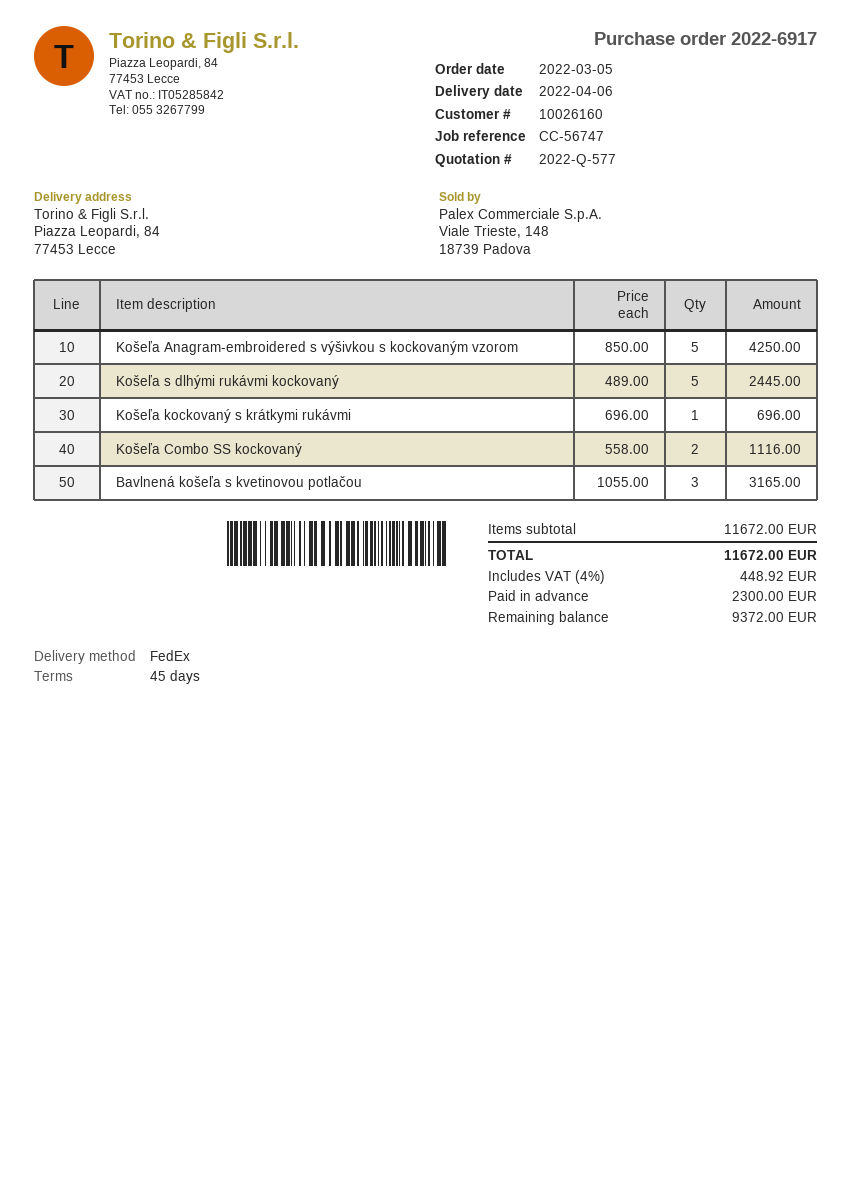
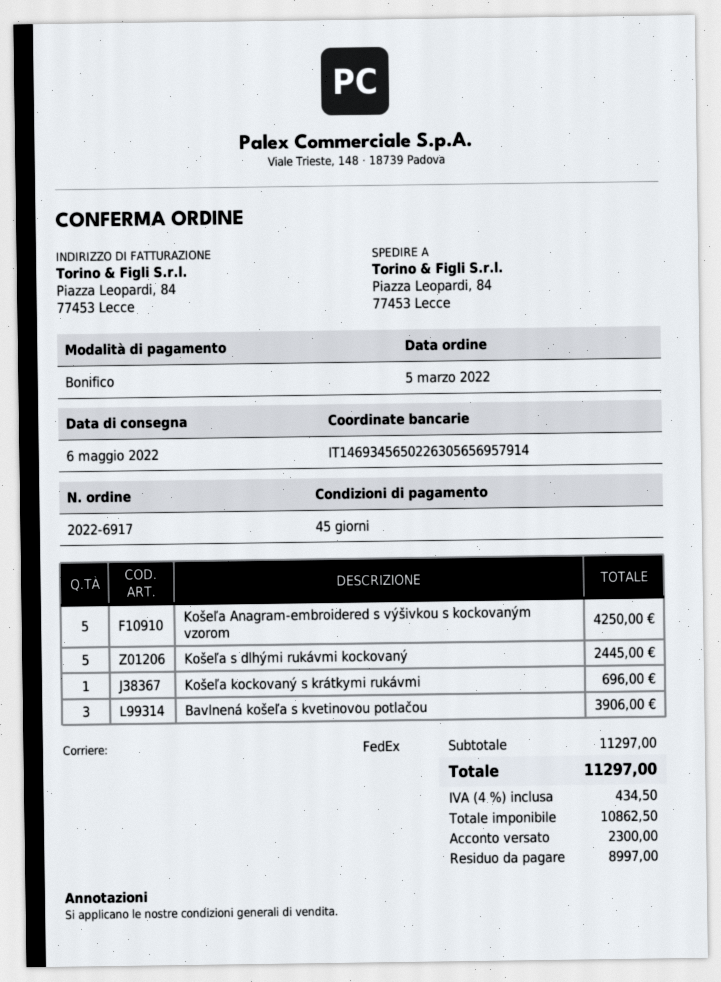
delivery date: 2022-04-06 -> 2022-05-06
Košeľa Combo SS kockovaný: 2 for 1116.00 -> none
Bavlnená košeľa s kvetinovou potlačou: 3 for 3165.00 -> 3 for 3906.00
subtotal: 11672.00 -> 11297.00
tax: 4% = 448.92 -> 4% = 434.50
total: 11672.00 -> 11297.00
balance: 9372.00 -> 8997.00

